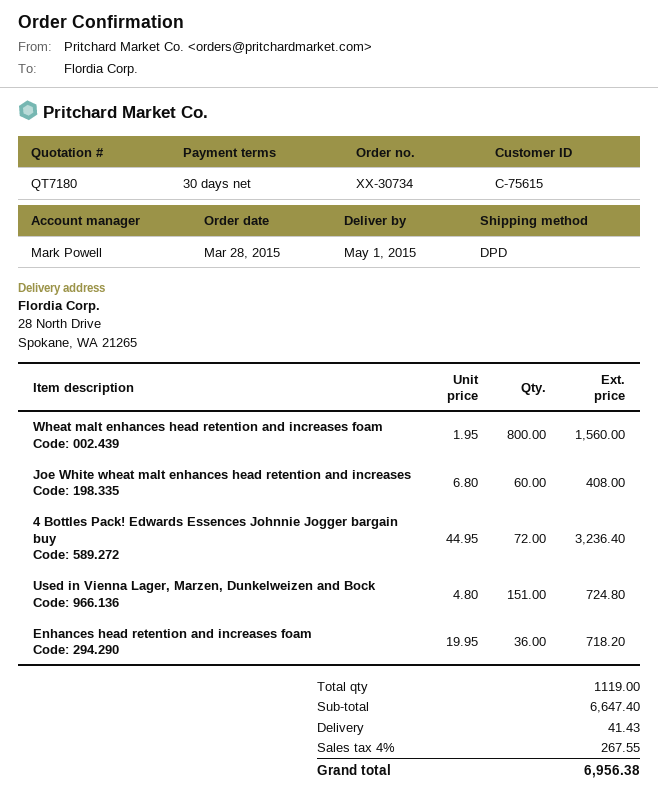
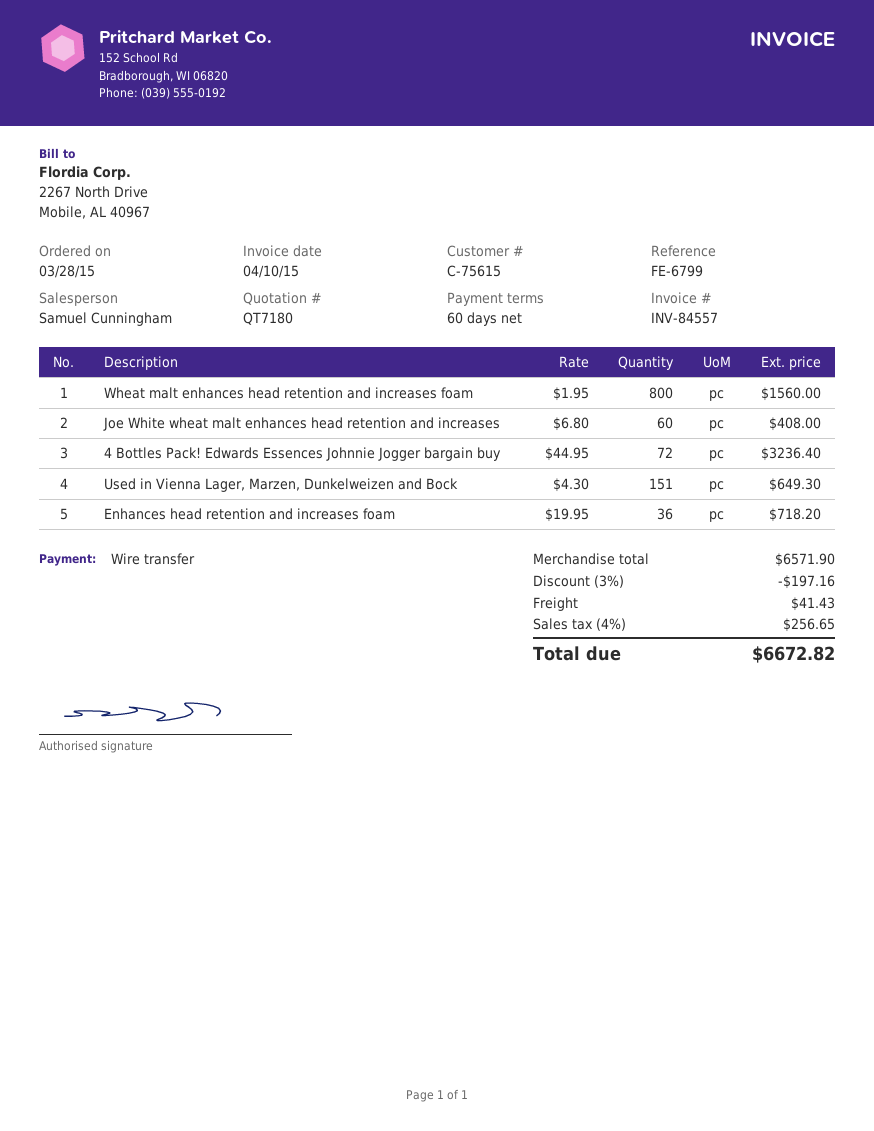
payment terms: 30 days -> 60 days
sales rep: Mark Powell -> Samuel Cunningham
Used in Vienna Lager, Marzen, Dunkelweizen and Bock: 151 x 4.80 = 724.80 -> 151 x 4.30 = 649.30
subtotal: 6647.40 -> 6571.90
discount: none -> 3% = 197.16
tax: 4% = 267.55 -> 4% = 256.65
total: 6956.38 -> 6672.82

